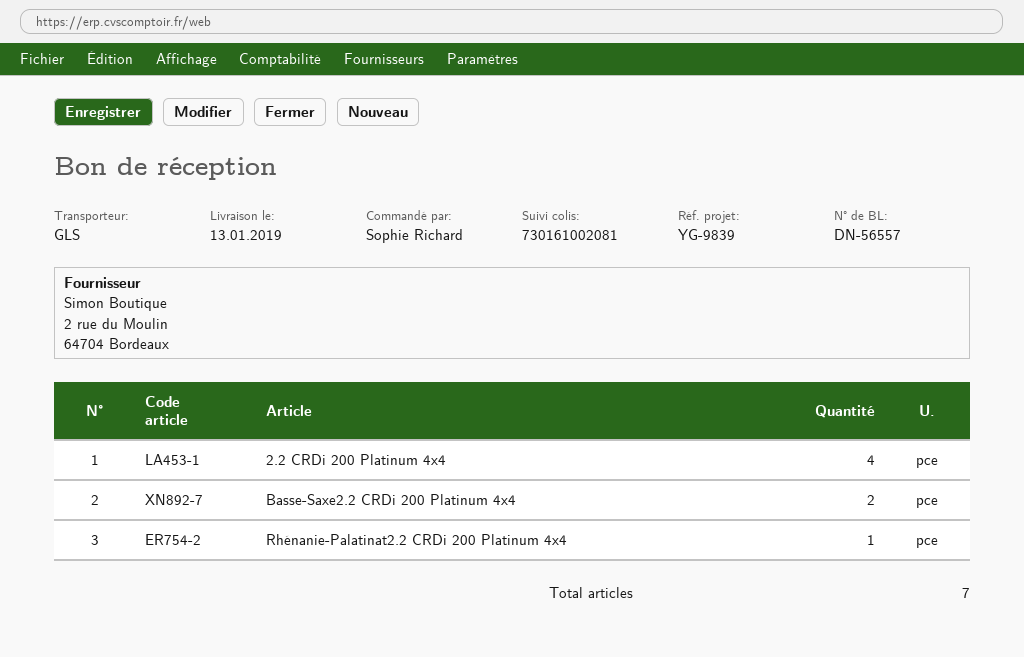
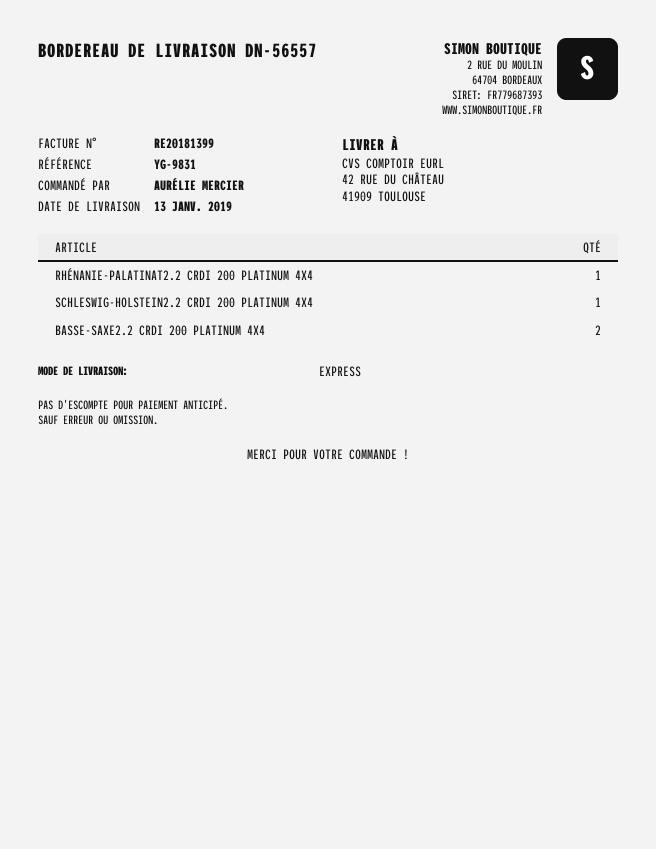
reference: YG-9839 -> YG-9831
ordered by: Sophie Richard -> AURÉLIE MERCIER
shipping method: GLS -> express
2.2 CRDi 200 Platinum 4x4: 4 -> none
SCHLESWIG-HOLSTEIN2.2 CRDI 200 PLATINUM 4X4: none -> 1

